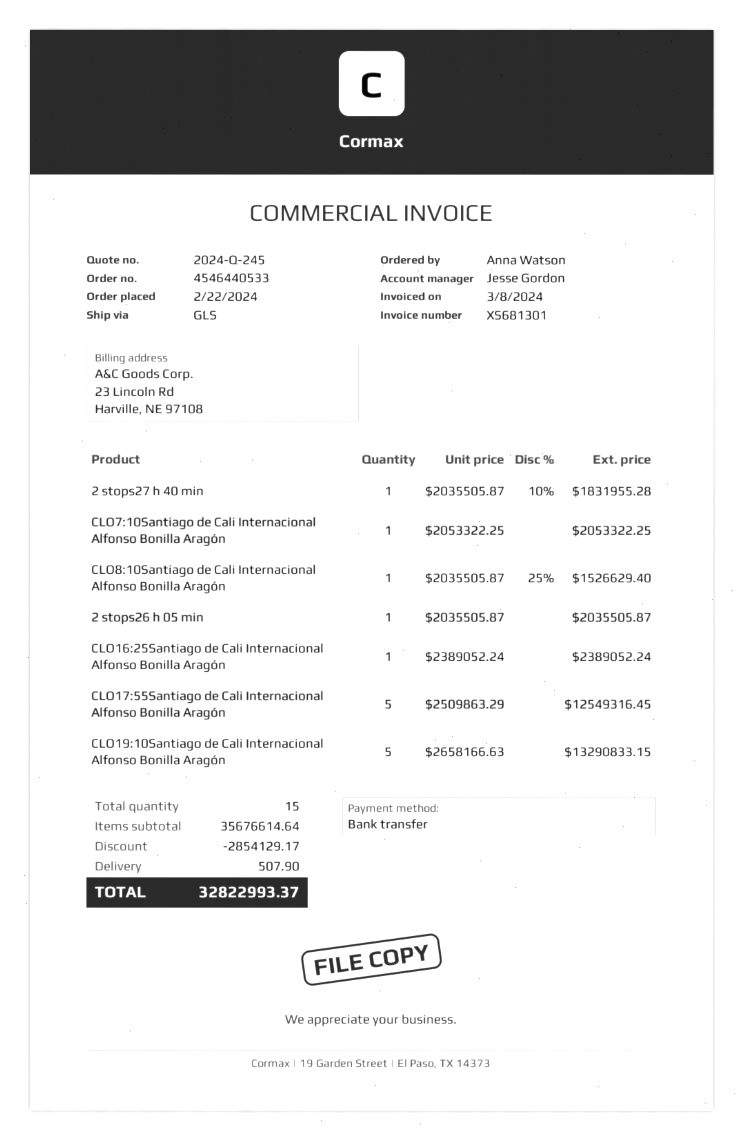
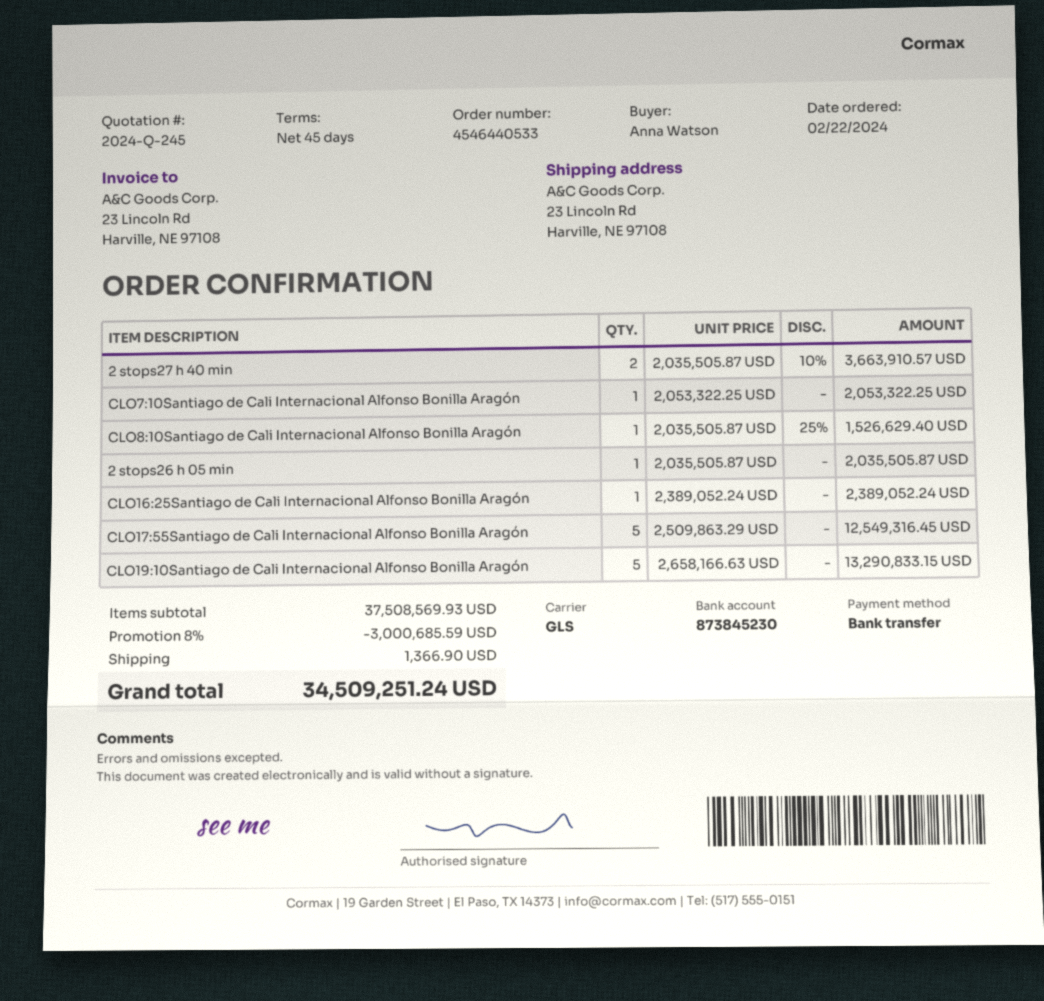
2 stops27 h 40 min: 1 x 2035505.87 - 10% = 1831955.28 -> 2 x 2035505.87 - 10% = 3663910.57
subtotal: 35676614.64 -> 37508569.93
discount: 2854129.17 -> 3000685.59
shipping: 507.90 -> 1366.90
total: 32822993.37 -> 34509251.24

